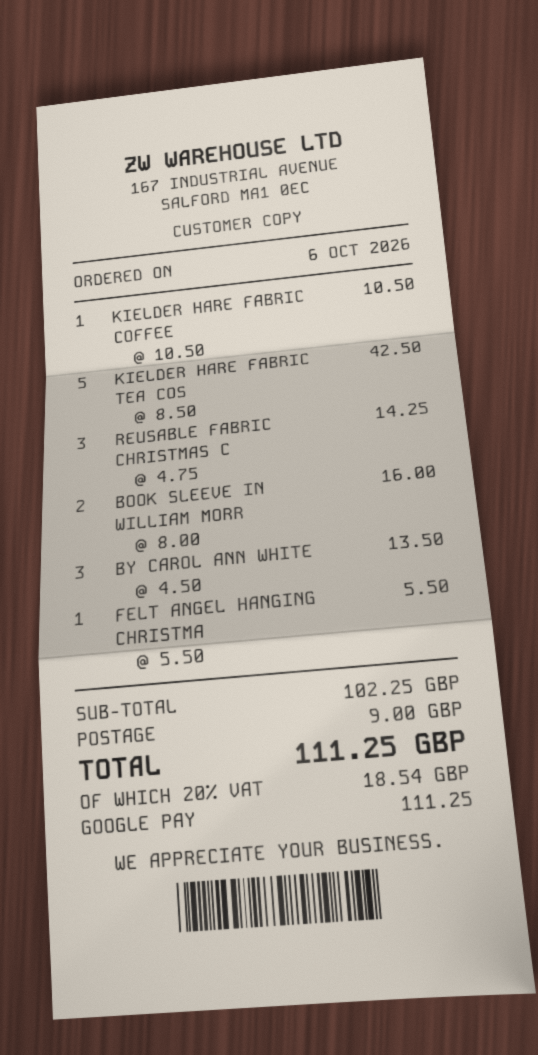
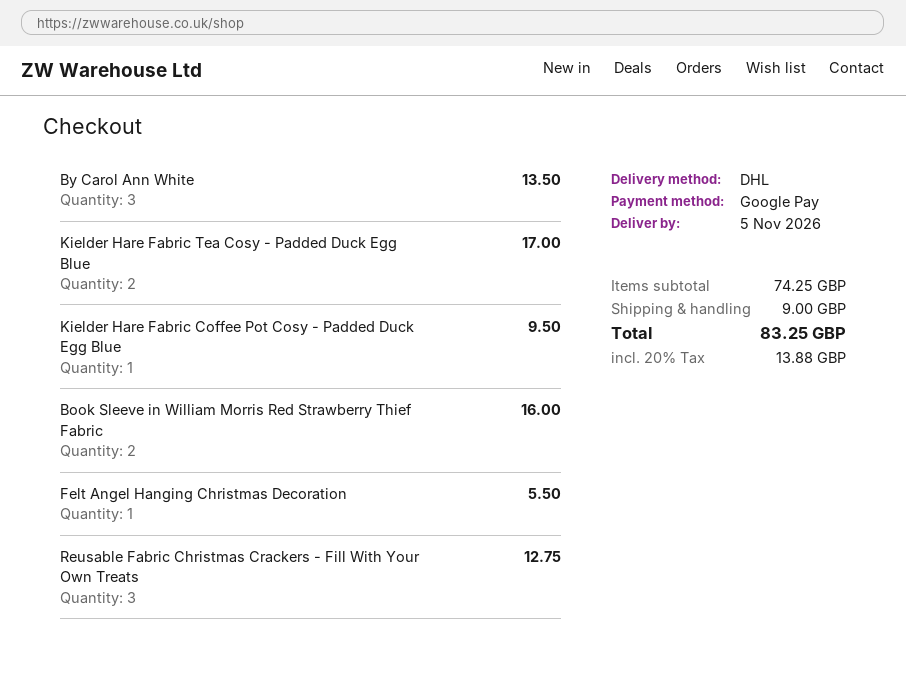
KIELDER HARE FABRIC COFFEE: 1 for 10.50 -> 1 for 9.50
KIELDER HARE FABRIC TEA COS: 5 for 42.50 -> 2 for 17.00
REUSABLE FABRIC CHRISTMAS C: 3 for 14.25 -> 3 for 12.75
subtotal: 102.25 -> 74.25
tax: 20% = 18.54 -> 20% = 13.88
total: 111.25 -> 83.25

